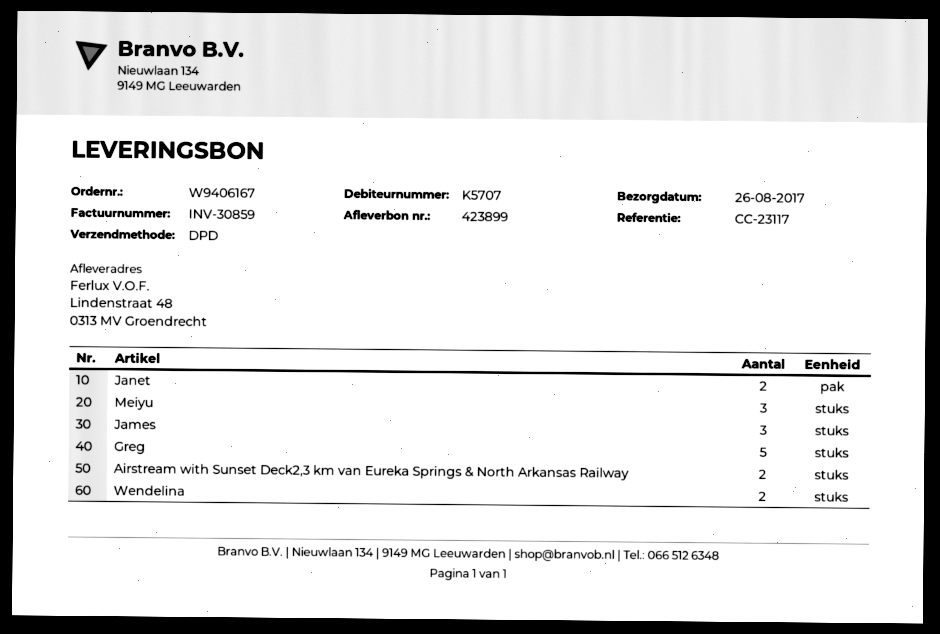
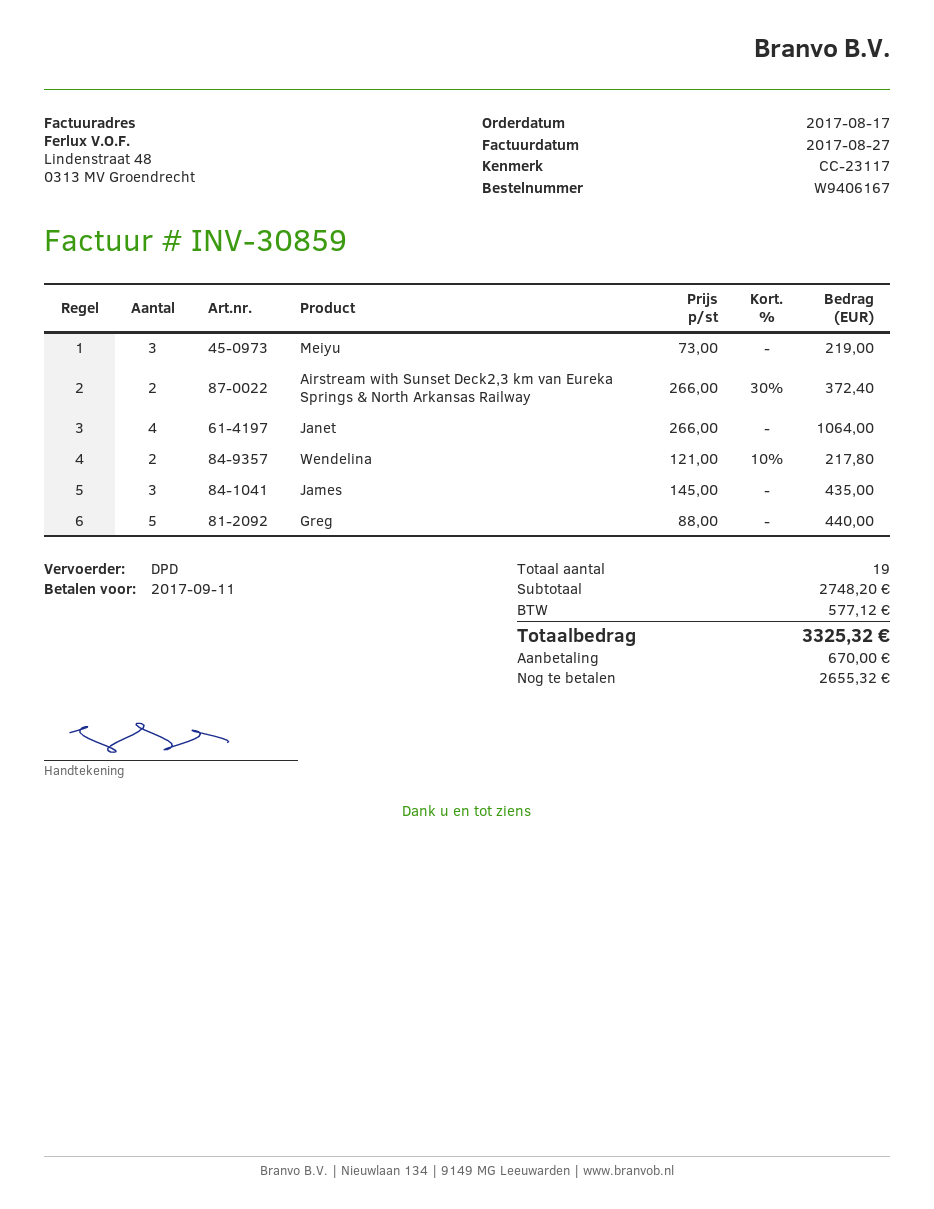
Janet: 2 -> 4

